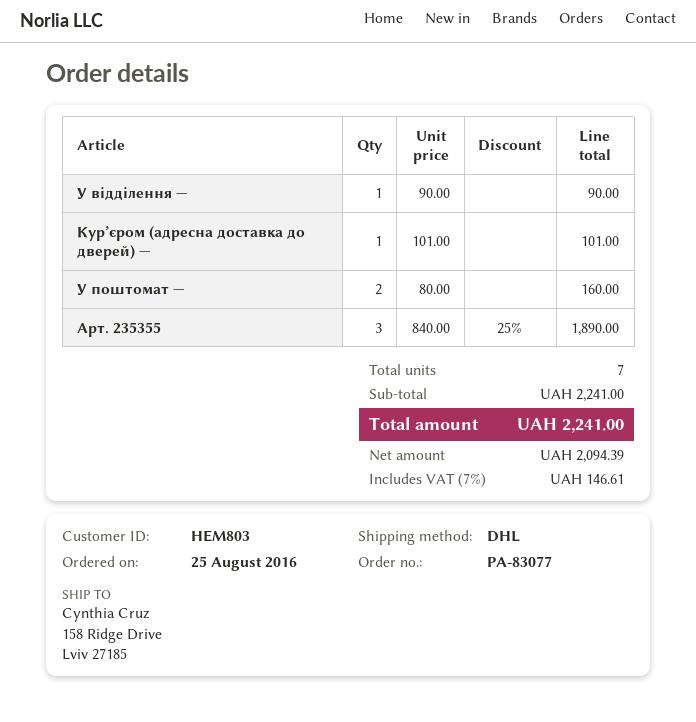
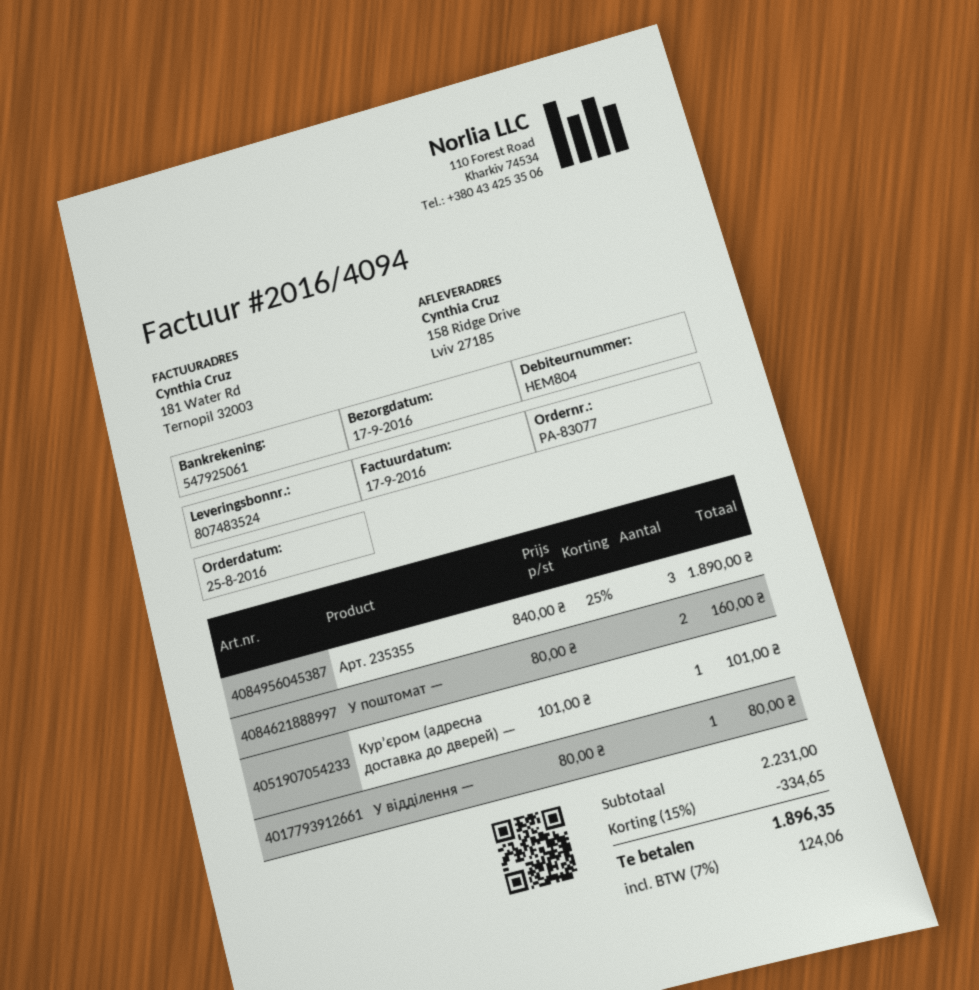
customer number: HEM803 -> HEM804
У відділення —: 1 x 90.00 = 90.00 -> 1 x 80.00 = 80.00
subtotal: 2241.00 -> 2231.00
discount: none -> 15% = 334.65
tax: 7% = 146.61 -> 7% = 124.06
total: 2241.00 -> 1896.35

